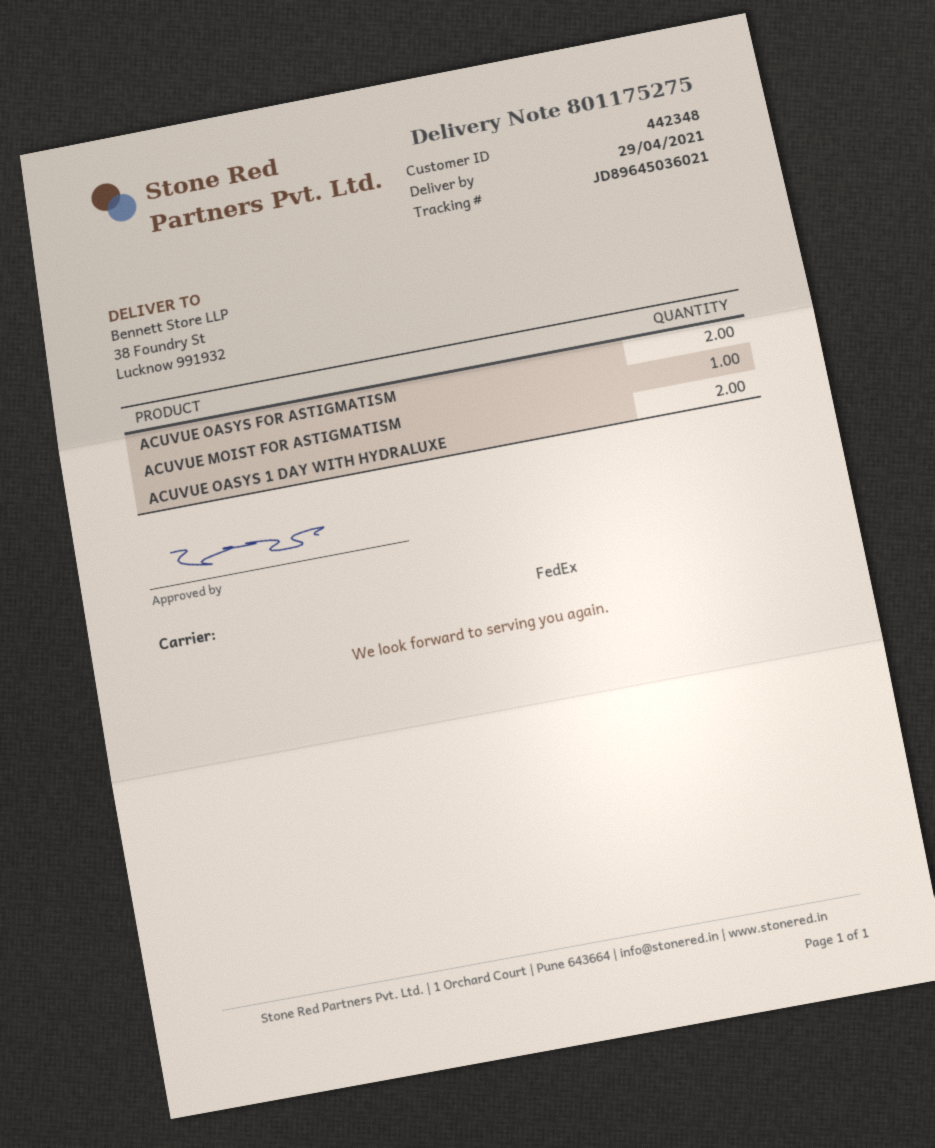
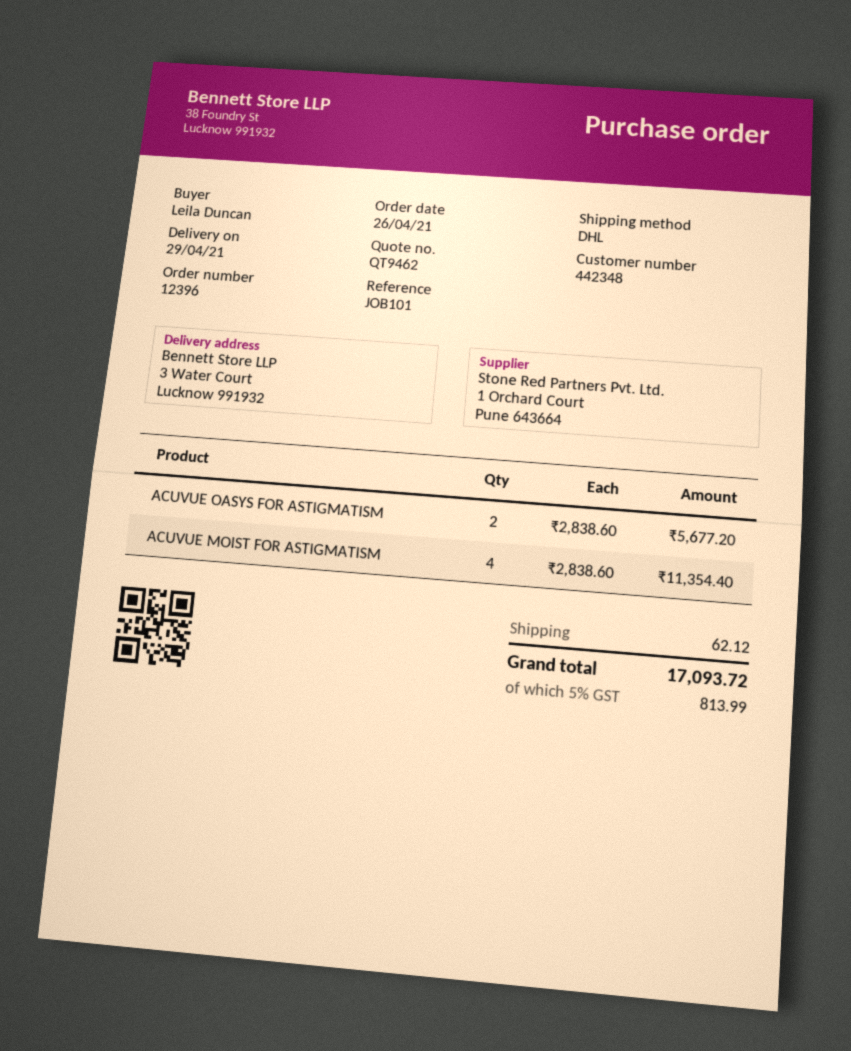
shipping method: FedEx -> DHL
ship to: 38 Foundry St, Lucknow 991932 -> 3 Water Court, Lucknow 991932
ACUVUE MOIST FOR ASTIGMATISM: 1 -> 4
ACUVUE OASYS 1 DAY WITH HYDRALUXE: 2 -> none

